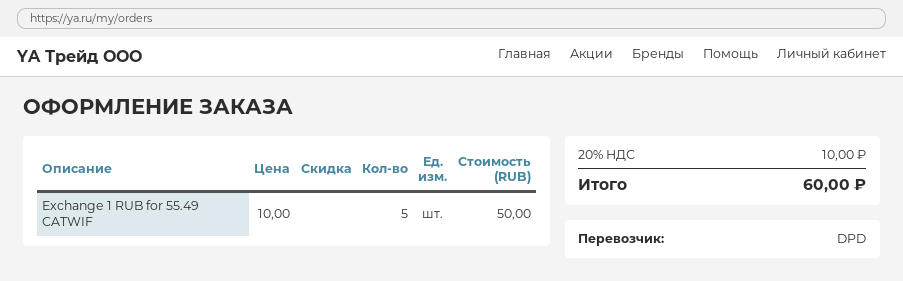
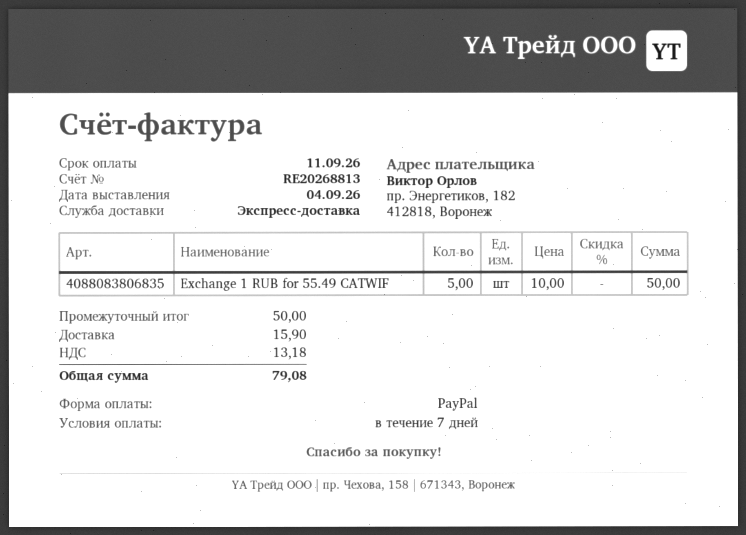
shipping method: DPD -> express
shipping: none -> 15.90
tax: 10.00 -> 13.18
total: 60.00 -> 79.08

